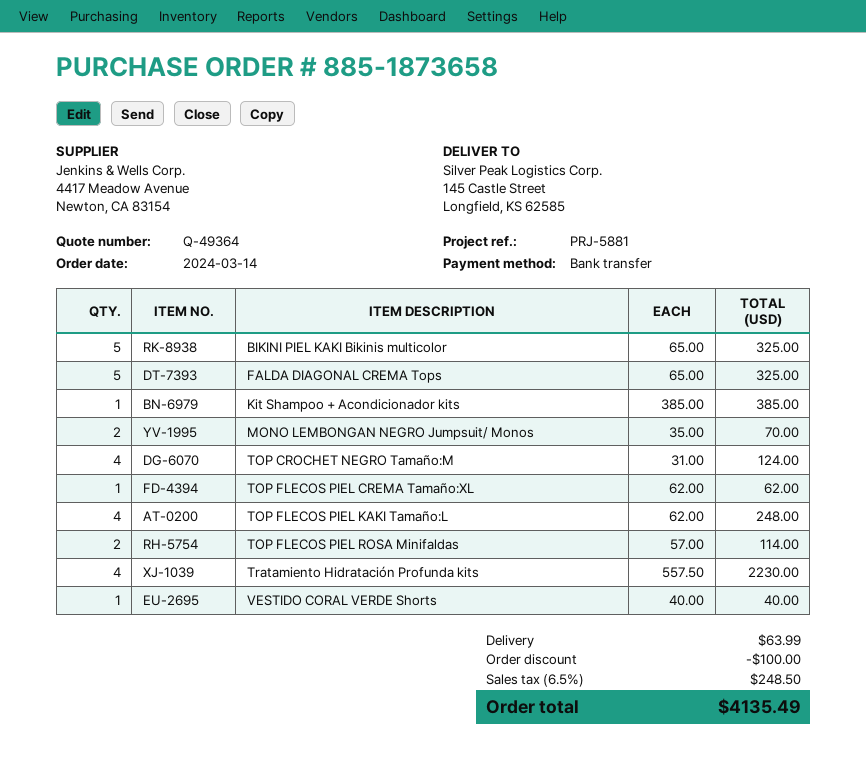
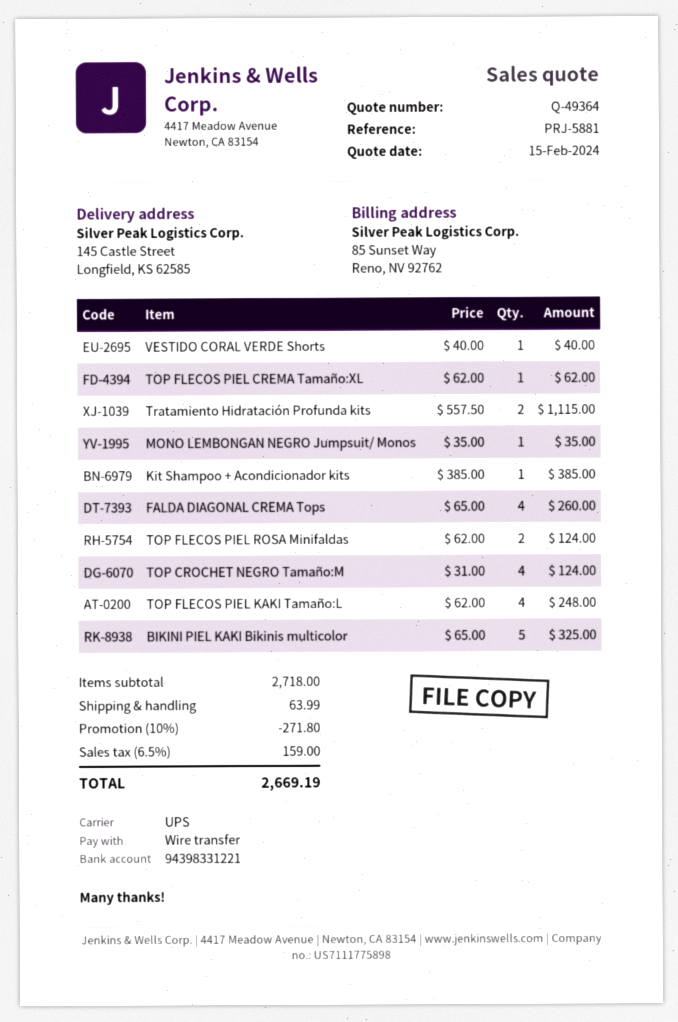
FALDA DIAGONAL CREMA Tops: 5 x 65.00 = 325.00 -> 4 x 65.00 = 260.00
MONO LEMBONGAN NEGRO Jumpsuit/ Monos: 2 x 35.00 = 70.00 -> 1 x 35.00 = 35.00
TOP FLECOS PIEL ROSA Minifaldas: 2 x 57.00 = 114.00 -> 2 x 62.00 = 124.00
Tratamiento Hidratación Profunda kits: 4 x 557.50 = 2230.00 -> 2 x 557.50 = 1115.00
discount: 100.00 -> 271.80
tax: 6.5% = 248.50 -> 6.5% = 159.00
total: 4135.49 -> 2669.19

